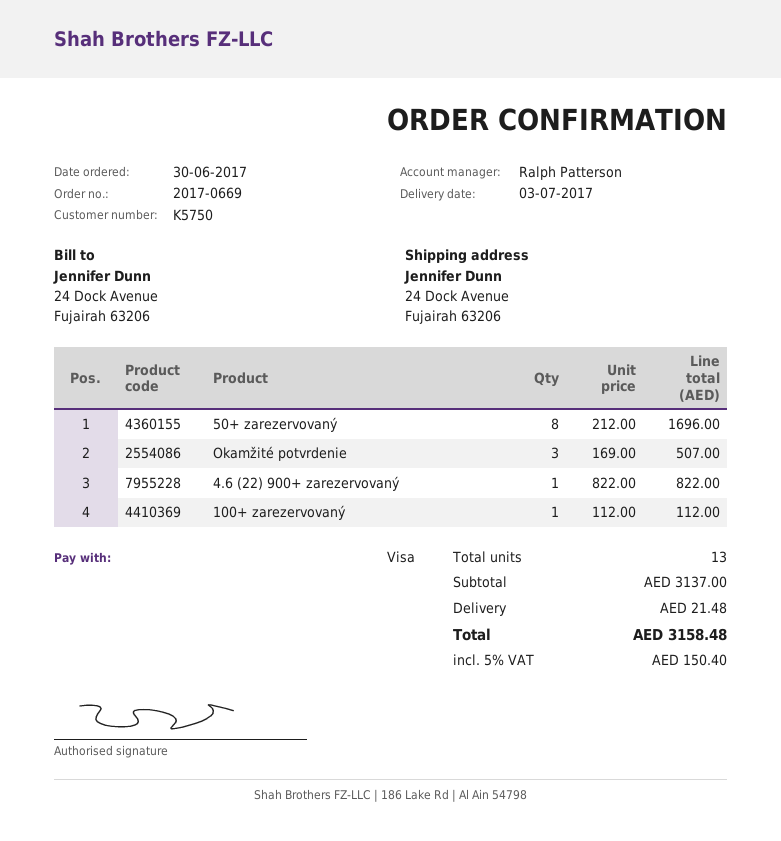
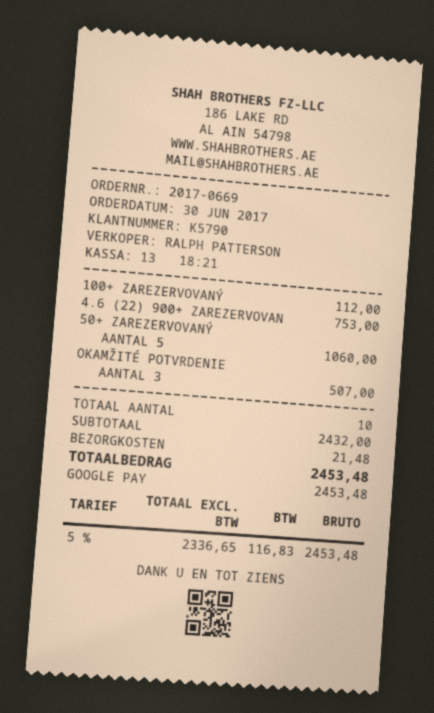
customer number: K5750 -> K5790
payment method: Visa -> Google Pay
50+ zarezervovaný: 8 for 1696.00 -> 5 for 1060.00
4.6 (22) 900+ zarezervovaný: 1 for 822.00 -> 1 for 753.00
total quantity: 13 -> 10
subtotal: 3137.00 -> 2432.00
tax: 5% = 150.40 -> 5% = 116.83
total: 3158.48 -> 2453.48

